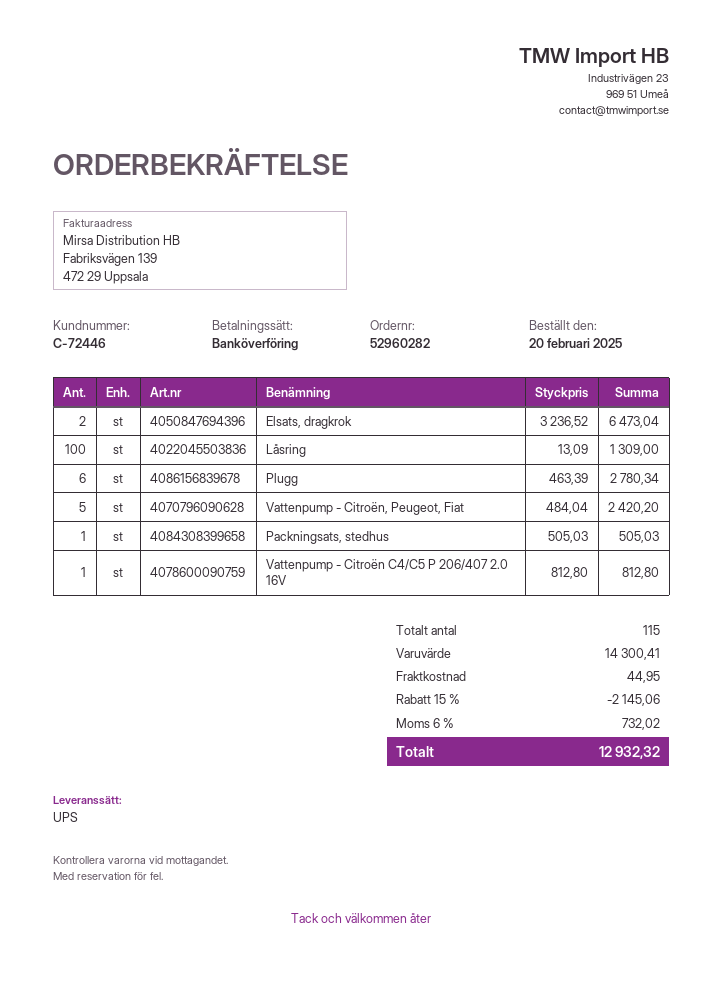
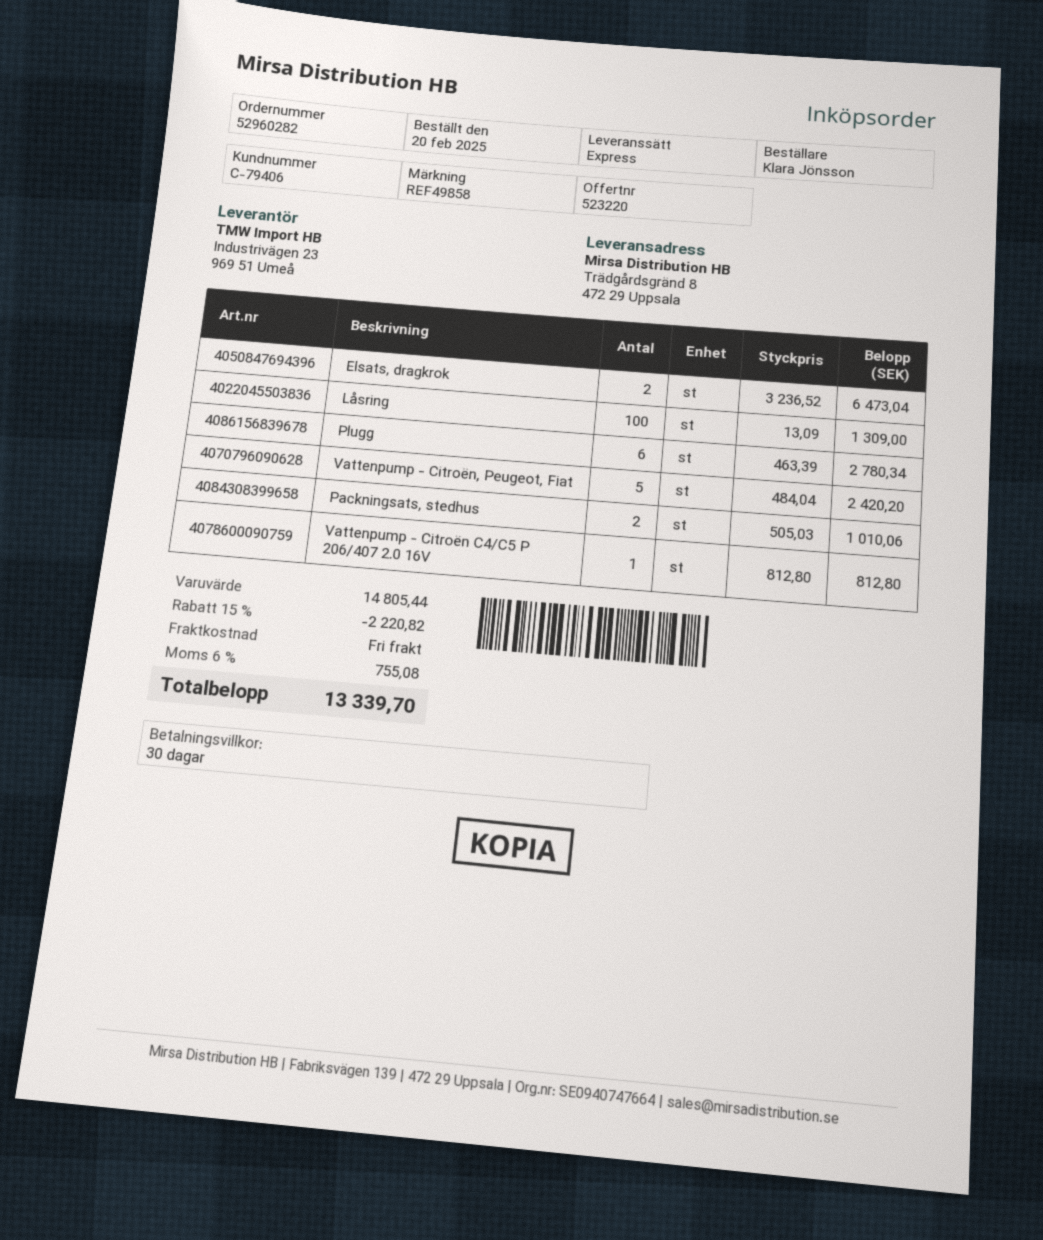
customer number: C-72446 -> C-79406
shipping method: UPS -> express
Packningsats, stedhus: 1 x 505.03 = 505.03 -> 2 x 505.03 = 1010.06
subtotal: 14300.41 -> 14805.44
discount: 15% = 2145.06 -> 15% = 2220.82
shipping: 44.95 -> 0.00
tax: 6% = 732.02 -> 6% = 755.08
total: 12932.32 -> 13339.70

